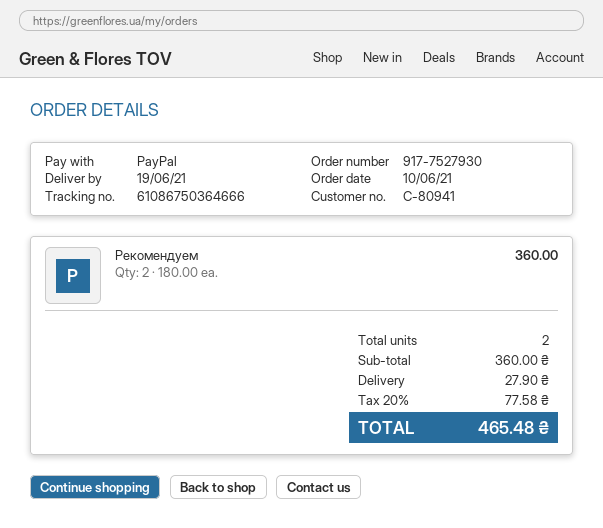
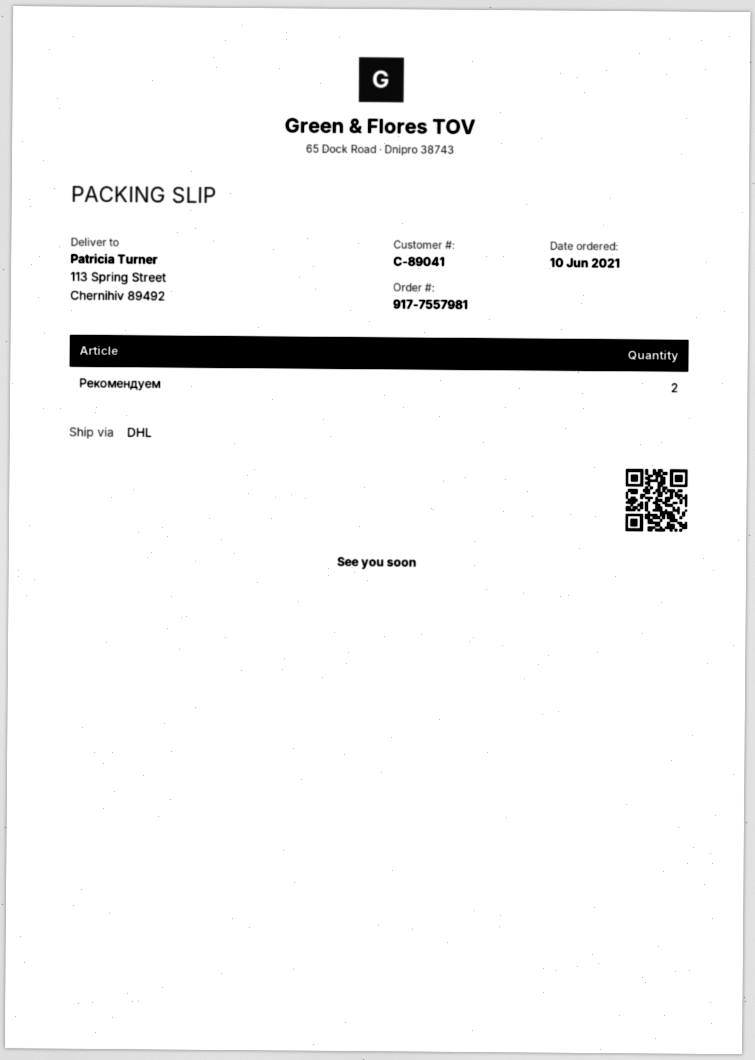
order number: 917-7527930 -> 917-7557981
customer number: C-80941 -> C-89041

